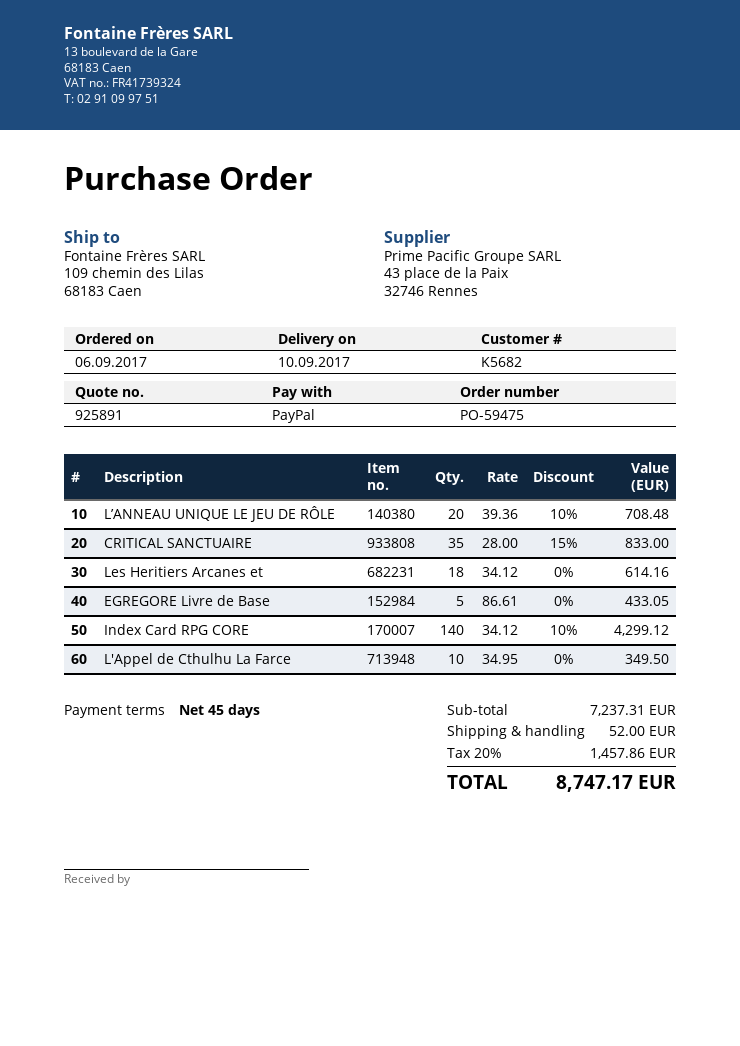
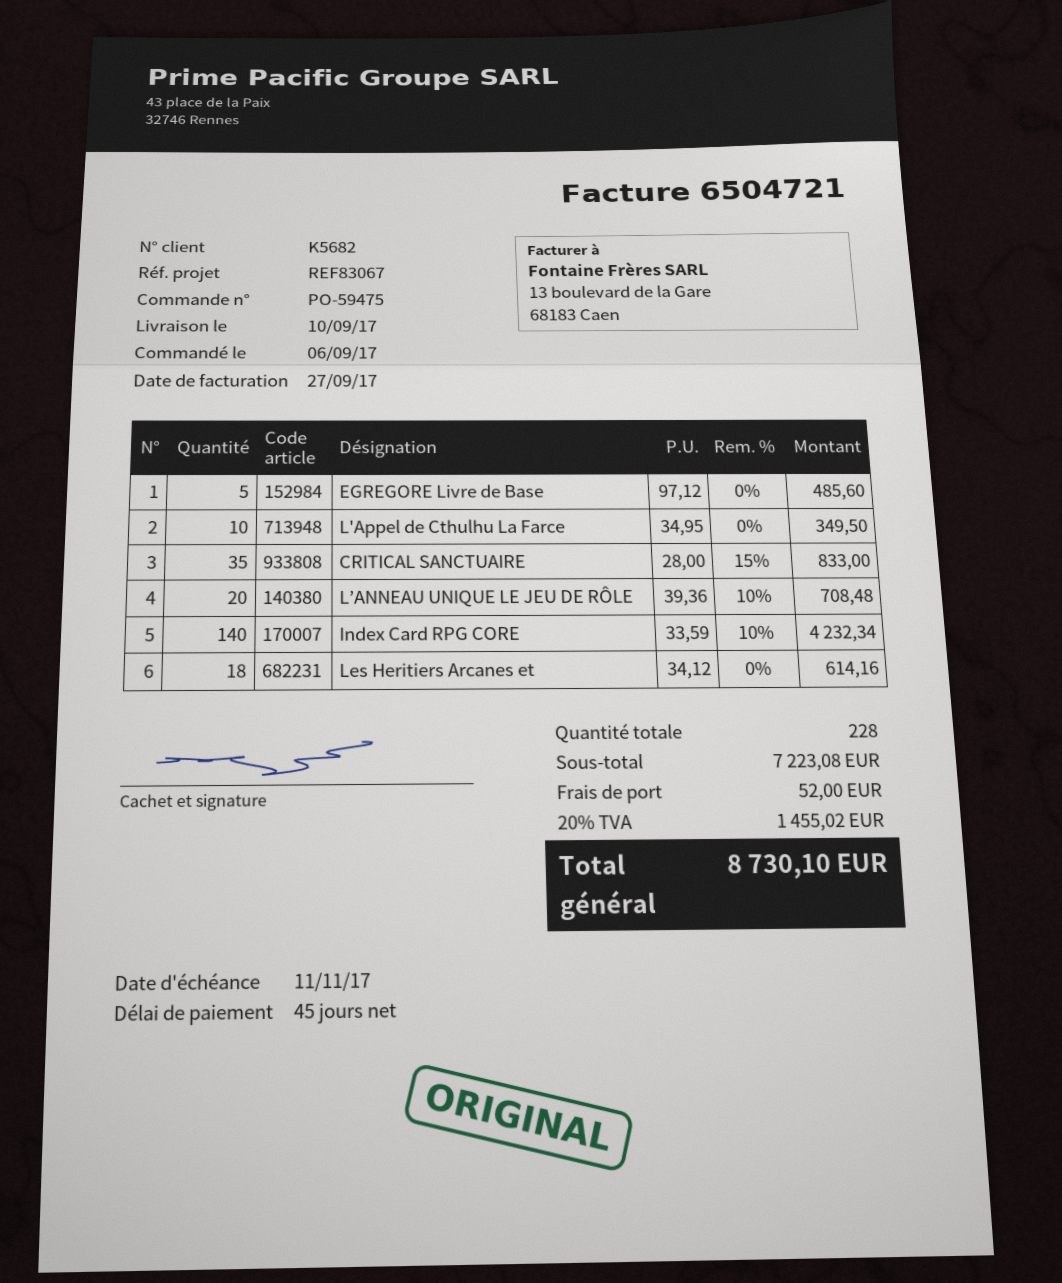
EGREGORE Livre de Base: 5 x 86.61 = 433.05 -> 5 x 97.12 = 485.60
Index Card RPG CORE: 140 x 34.12 - 10% = 4299.12 -> 140 x 33.59 - 10% = 4232.34
subtotal: 7237.31 -> 7223.08
tax: 20% = 1457.86 -> 20% = 1455.02
total: 8747.17 -> 8730.10

